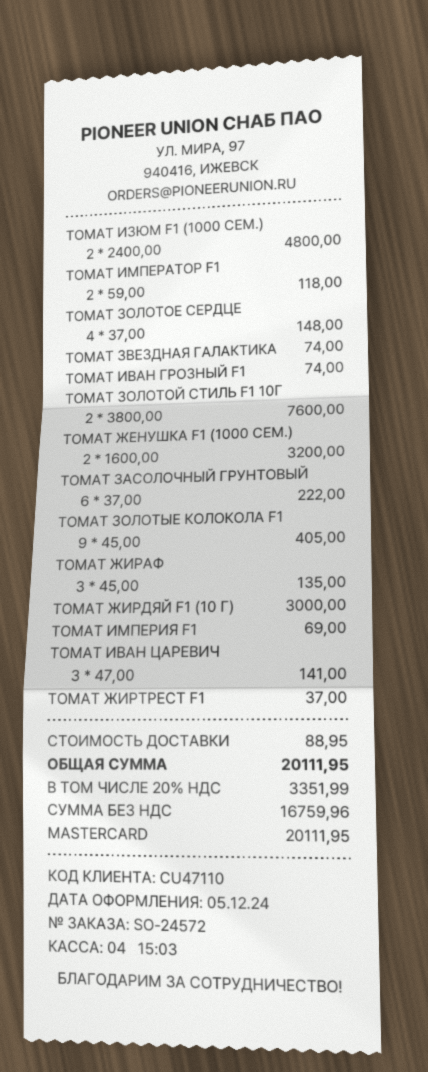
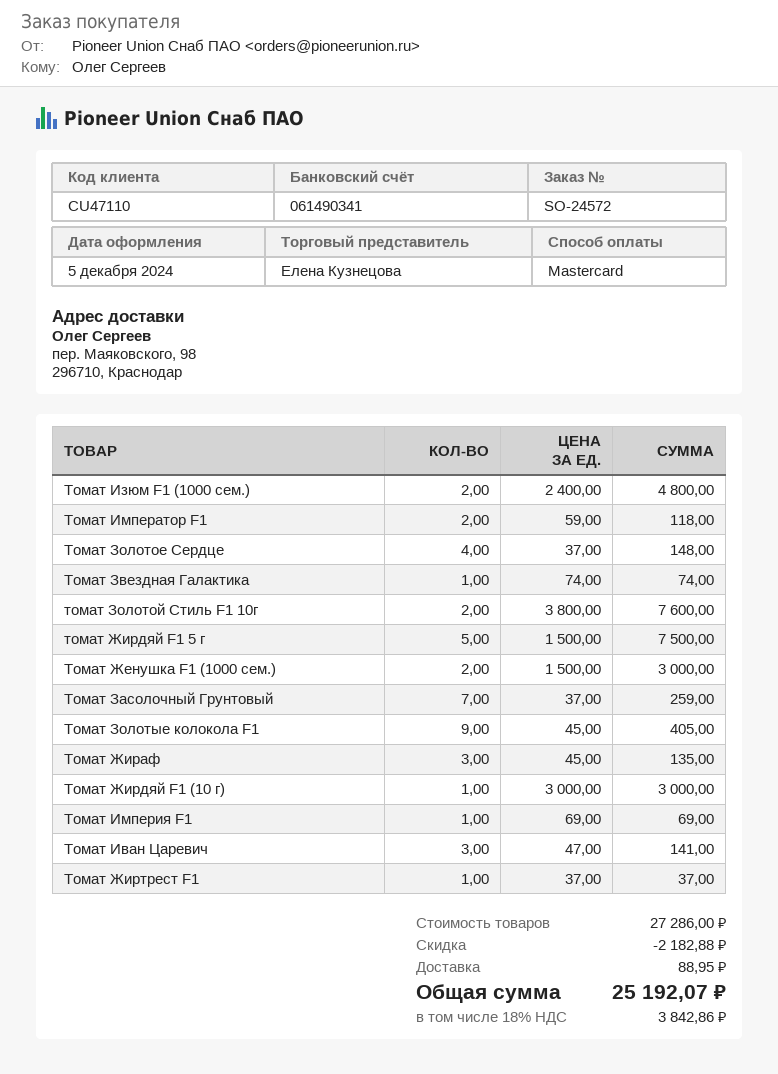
ТОМАТ ИВАН ГРОЗНЫЙ F1: 1 x 74.00 = 74.00 -> none
ТОМАТ ЖЕНУШКА F1 (1000 СЕМ.): 2 x 1600.00 = 3200.00 -> 2 x 1500.00 = 3000.00
ТОМАТ ЗАСОЛОЧНЫЙ ГРУНТОВЫЙ: 6 x 37.00 = 222.00 -> 7 x 37.00 = 259.00
томат Жирдяй F1 5 г: none -> 5 x 1500.00 = 7500.00
discount: none -> 2182.88
tax: 20% = 3351.99 -> 18% = 3842.86
total: 20111.95 -> 25192.07

